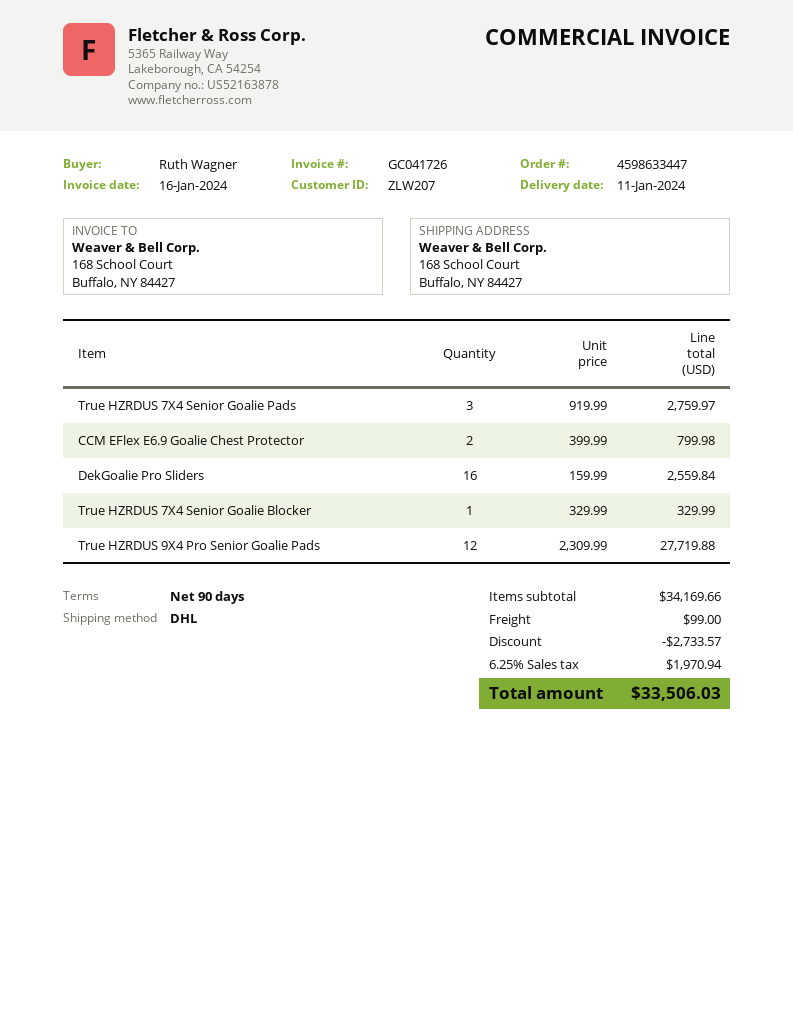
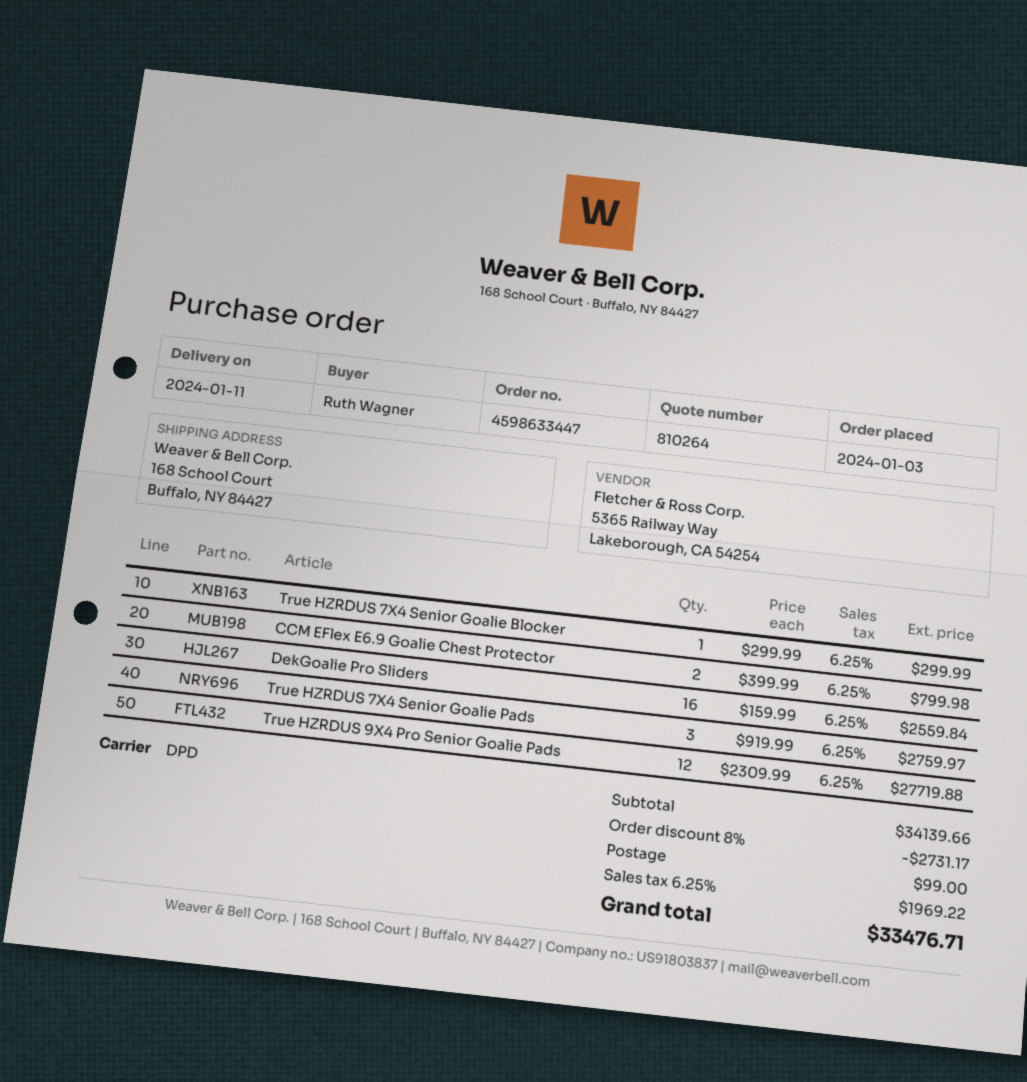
shipping method: DHL -> DPD
True HZRDUS 7X4 Senior Goalie Blocker: 1 x 329.99 = 329.99 -> 1 x 299.99 = 299.99
subtotal: 34169.66 -> 34139.66
discount: 2733.57 -> 2731.17
tax: 6.25% = 1970.94 -> 6.25% = 1969.22
total: 33506.03 -> 33476.71

